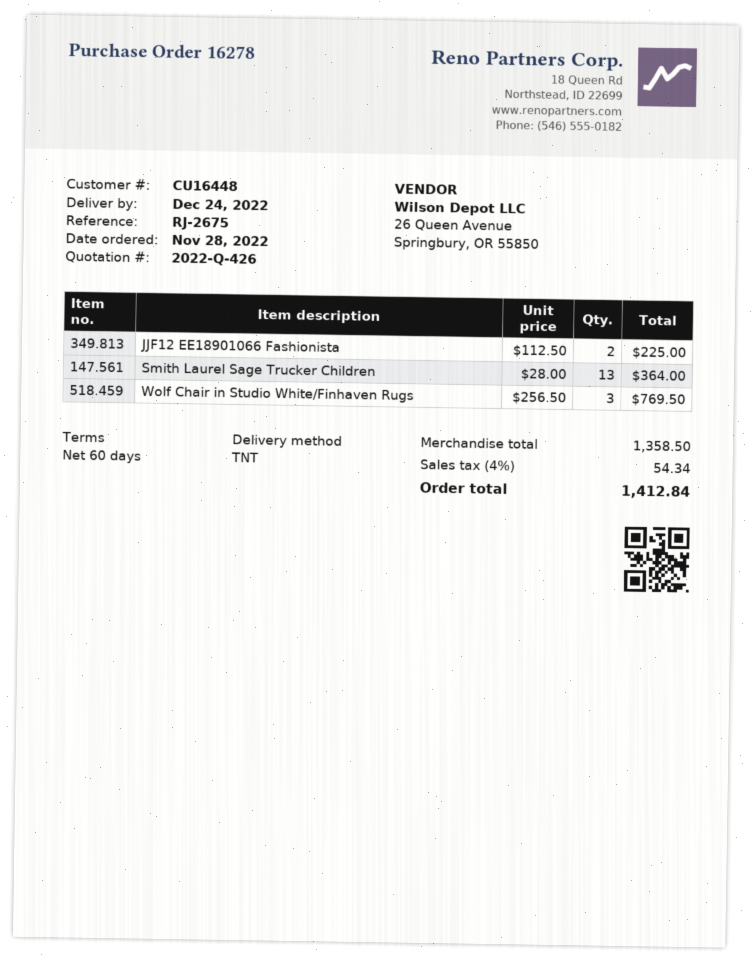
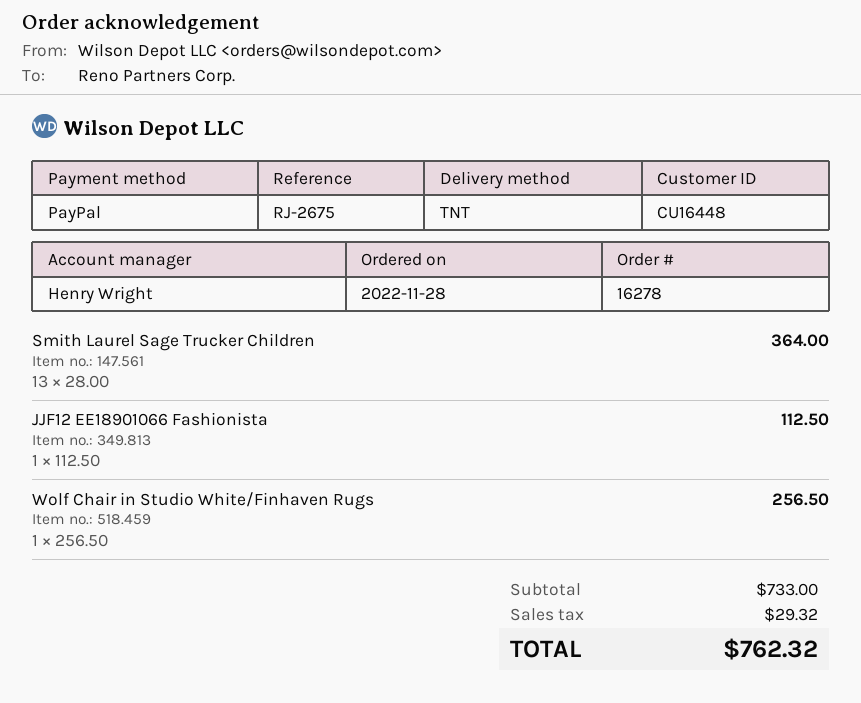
JJF12 EE18901066 Fashionista: 2 x 112.50 = 225.00 -> 1 x 112.50 = 112.50
Wolf Chair in Studio White/Finhaven Rugs: 3 x 256.50 = 769.50 -> 1 x 256.50 = 256.50
subtotal: 1358.50 -> 733.00
tax: 54.34 -> 29.32
total: 1412.84 -> 762.32

